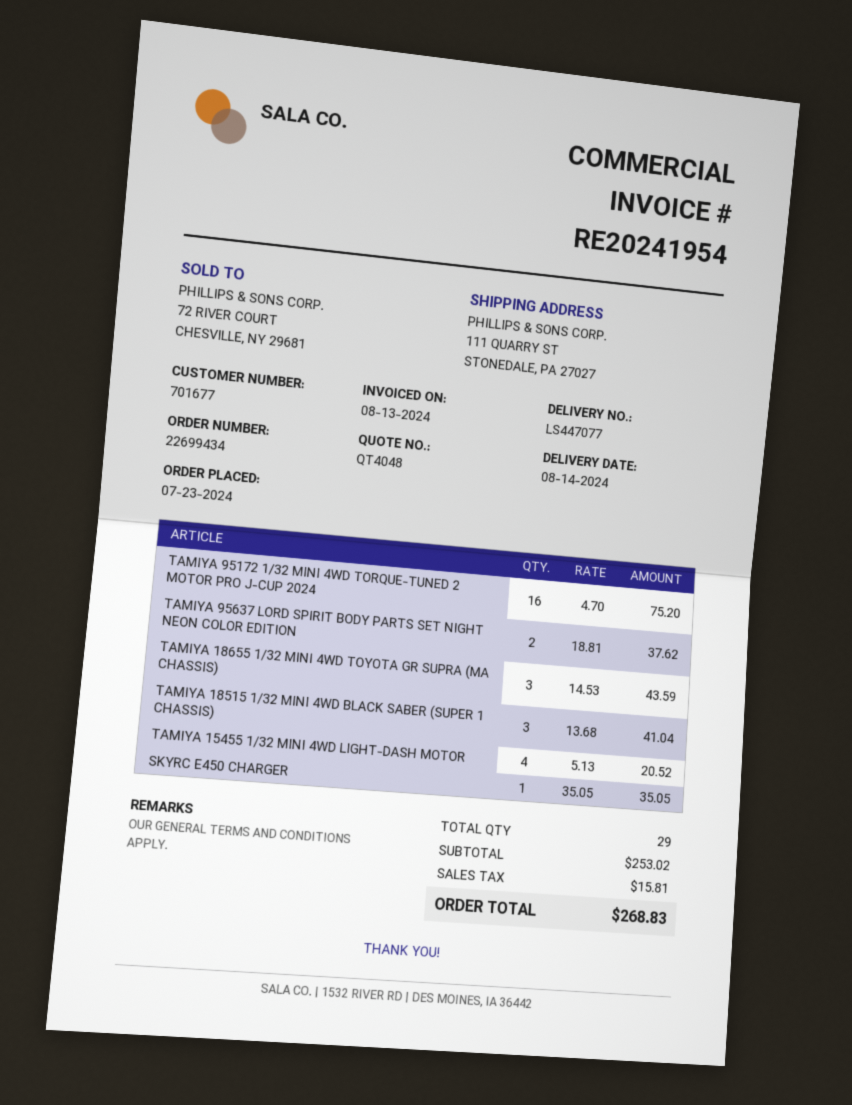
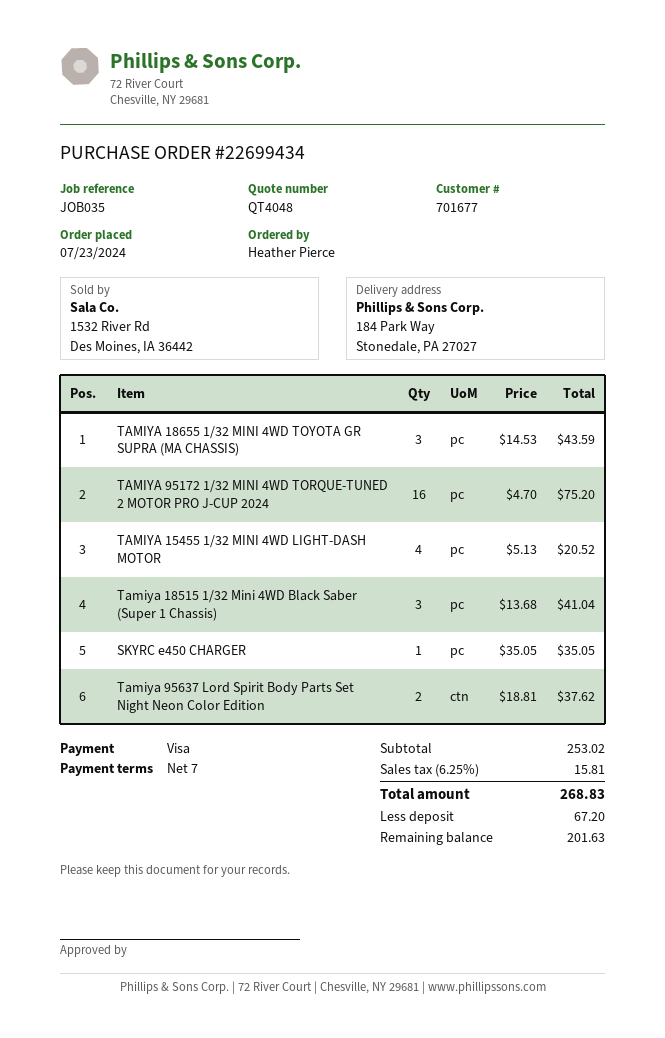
ship to: 111 QUARRY ST, STONEDALE, PA 27027 -> 184 Park Way, Stonedale, PA 27027

